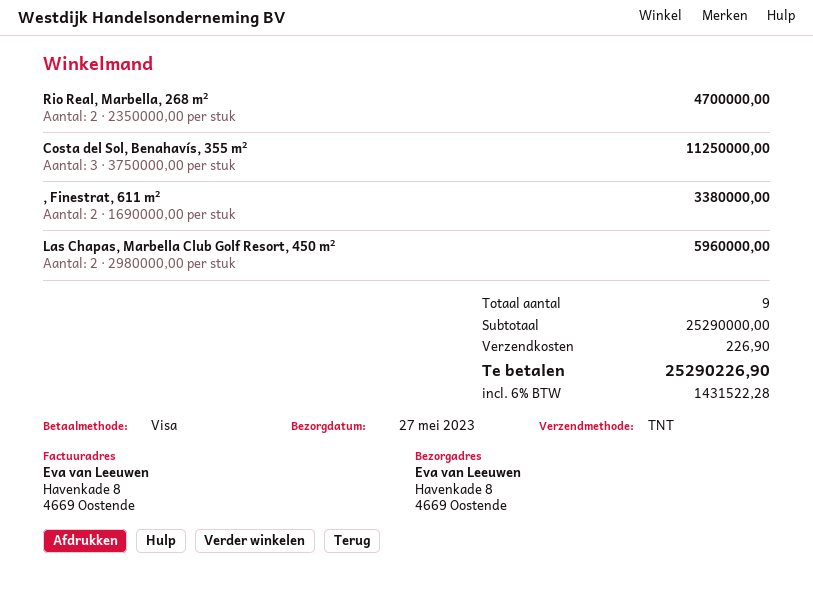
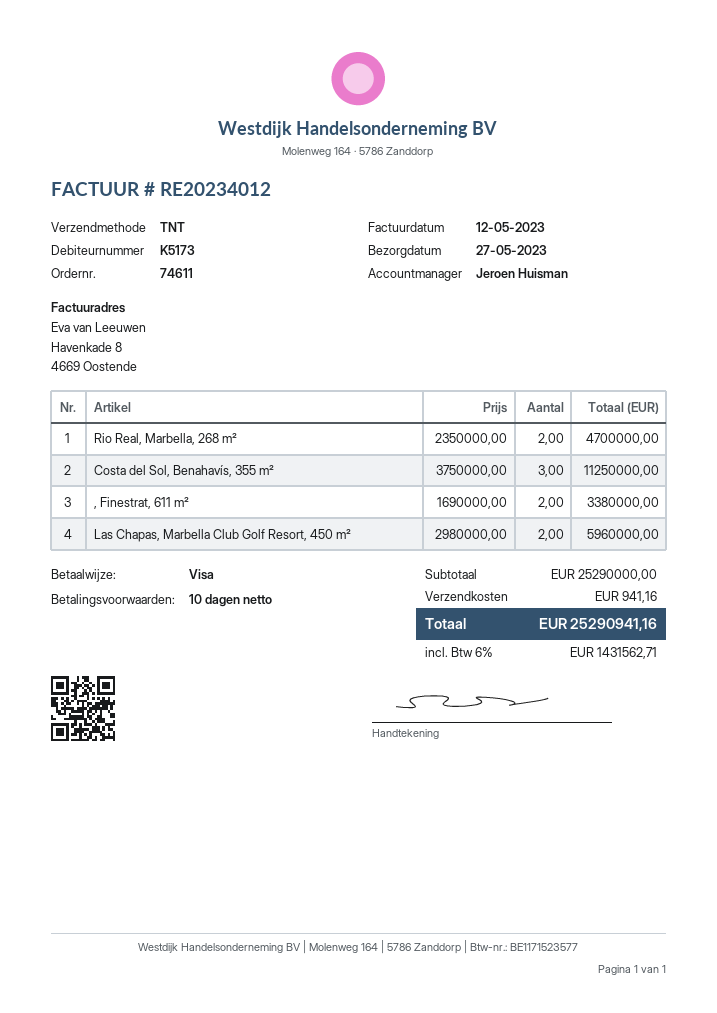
shipping: 226.90 -> 941.16
tax: 6% = 1431522.28 -> 6% = 1431562.71
total: 25290226.90 -> 25290941.16

